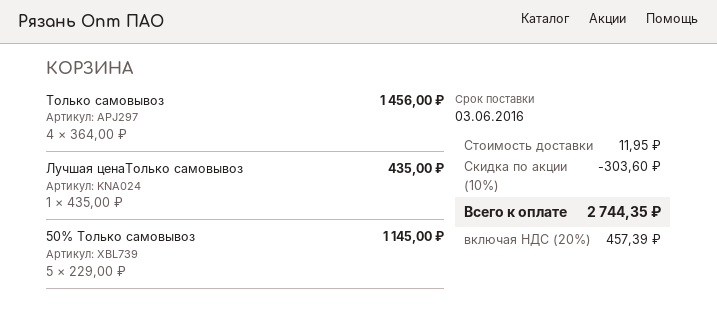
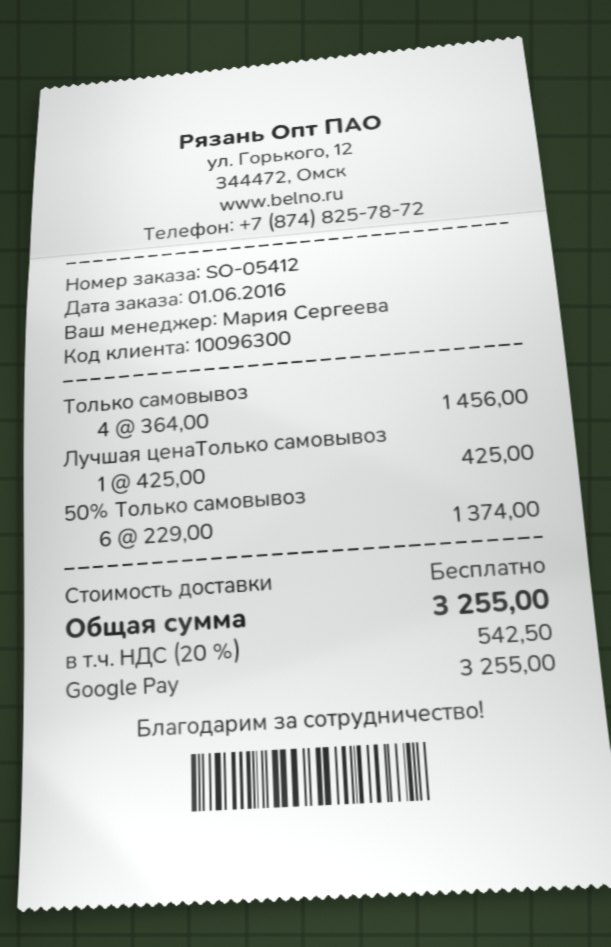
Лучшая ценаТолько самовывоз: 1 x 435.00 = 435.00 -> 1 x 425.00 = 425.00
50% Только самовывоз: 5 x 229.00 = 1145.00 -> 6 x 229.00 = 1374.00
discount: 10% = 303.60 -> none
shipping: 11.95 -> 0.00
tax: 20% = 457.39 -> 20% = 542.50
total: 2744.35 -> 3255.00

